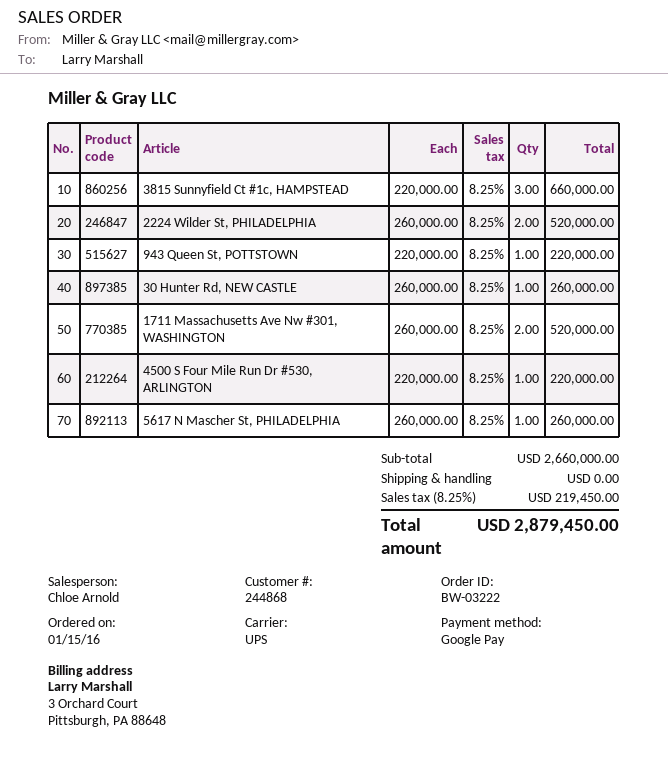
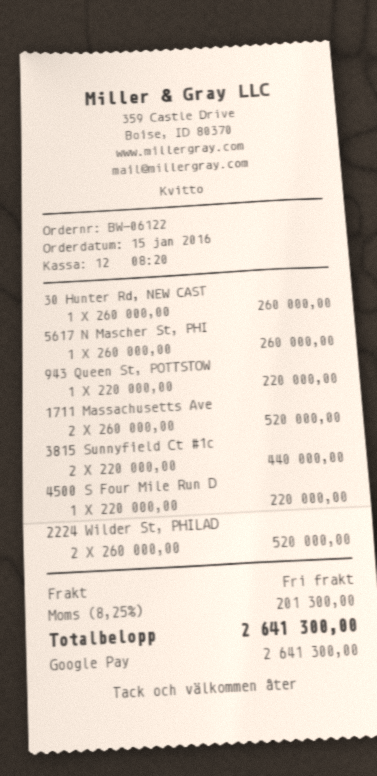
order number: BW-03222 -> BW-06122
3815 Sunnyfield Ct #1c, HAMPSTEAD: 3 x 220000.00 = 660000.00 -> 2 x 220000.00 = 440000.00
tax: 8.25% = 219450.00 -> 8.25% = 201300.00
total: 2879450.00 -> 2641300.00

